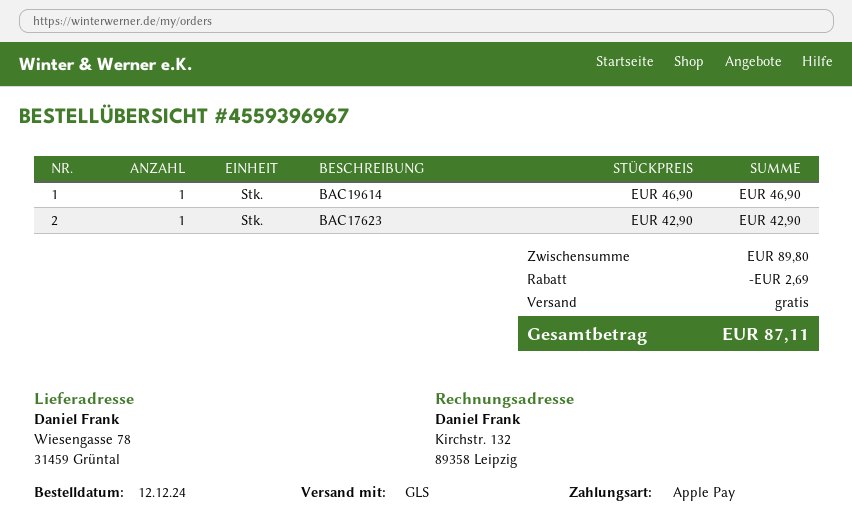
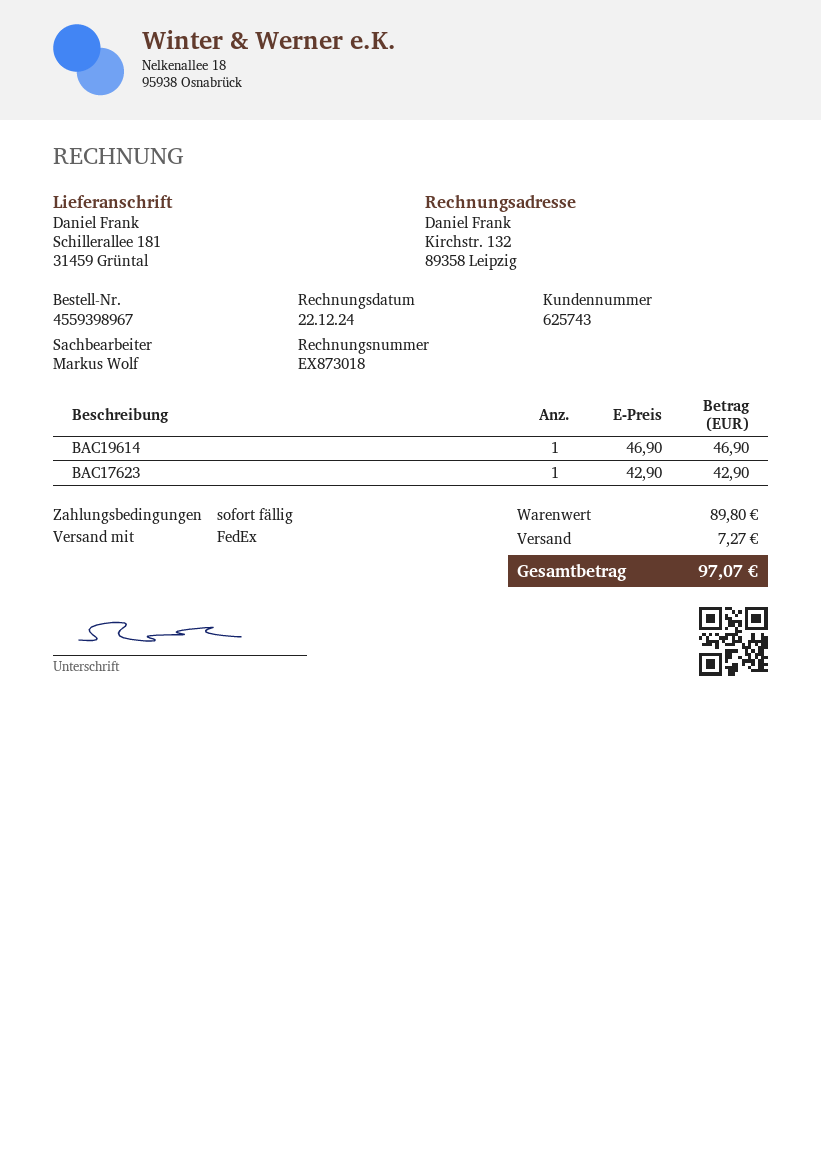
order number: 4559396967 -> 4559398967
shipping method: GLS -> FedEx
ship to: Wiesengasse 78, 31459 Grüntal -> Schillerallee 181, 31459 Grüntal
discount: 2.69 -> none
shipping: 0.00 -> 7.27
total: 87.11 -> 97.07

